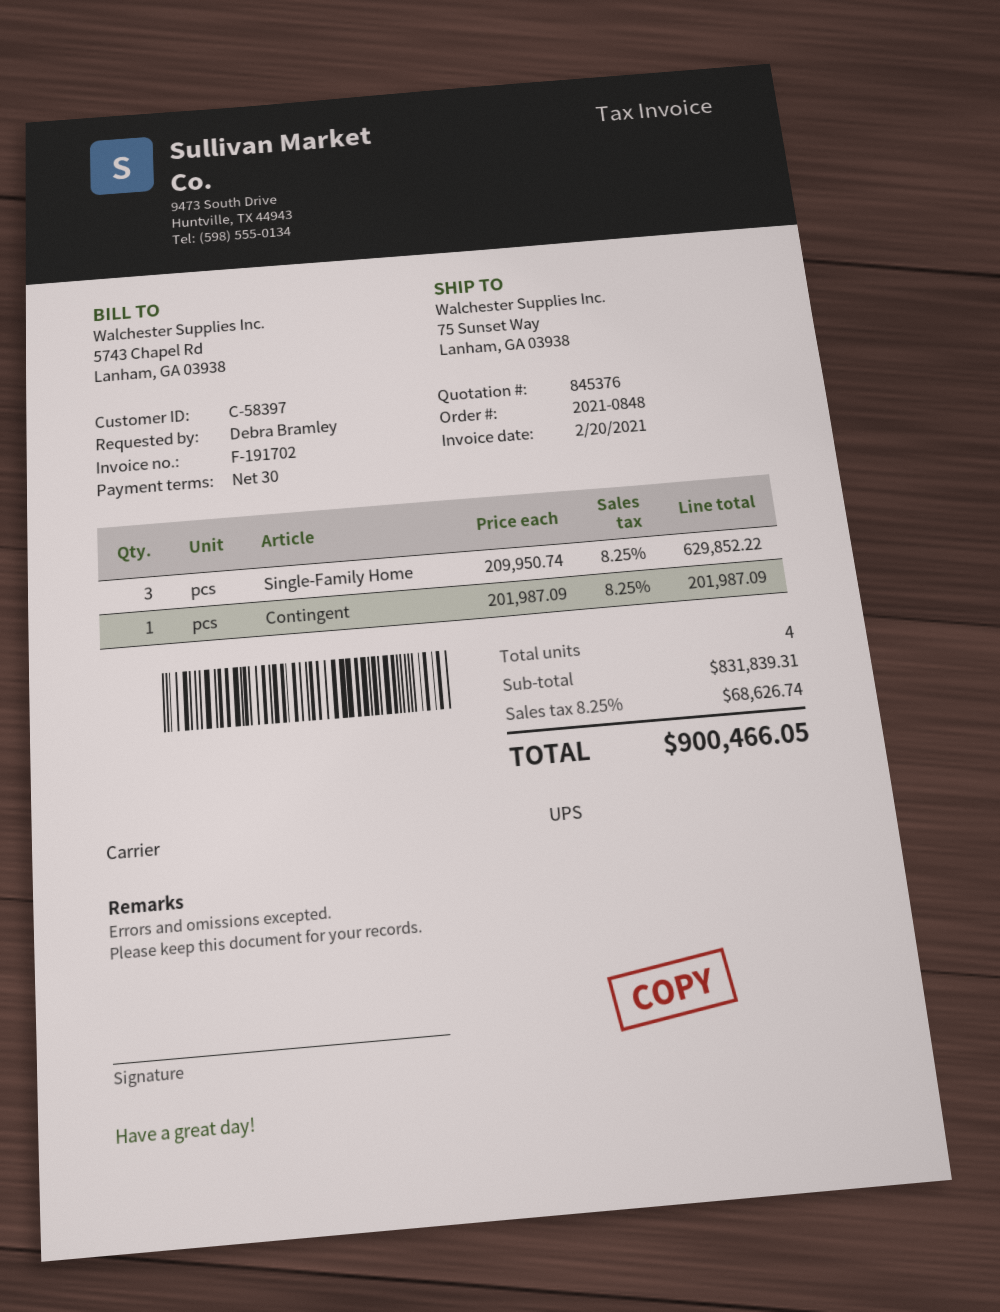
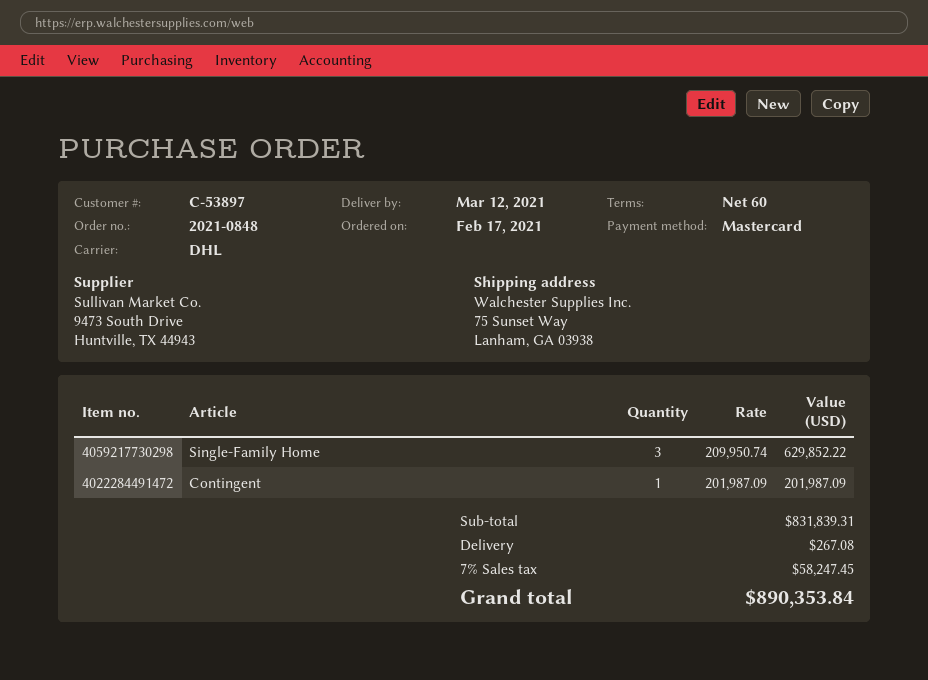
payment terms: 30 days -> 60 days
customer number: C-58397 -> C-53897
shipping method: UPS -> DHL
shipping: none -> 267.08
tax: 8.25% = 68626.74 -> 7% = 58247.45
total: 900466.05 -> 890353.84

